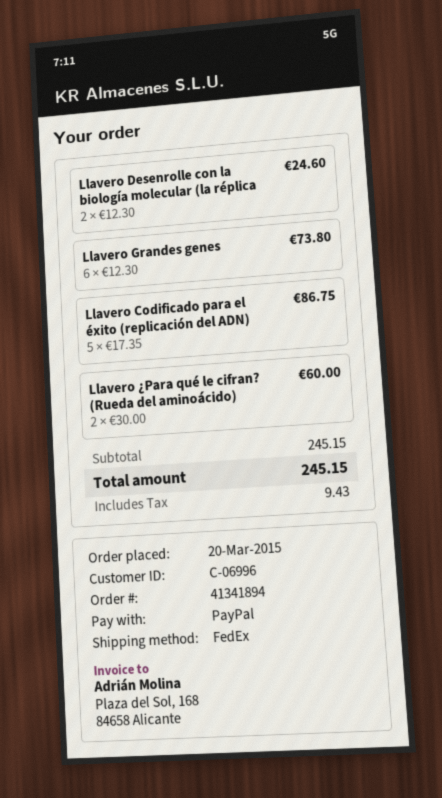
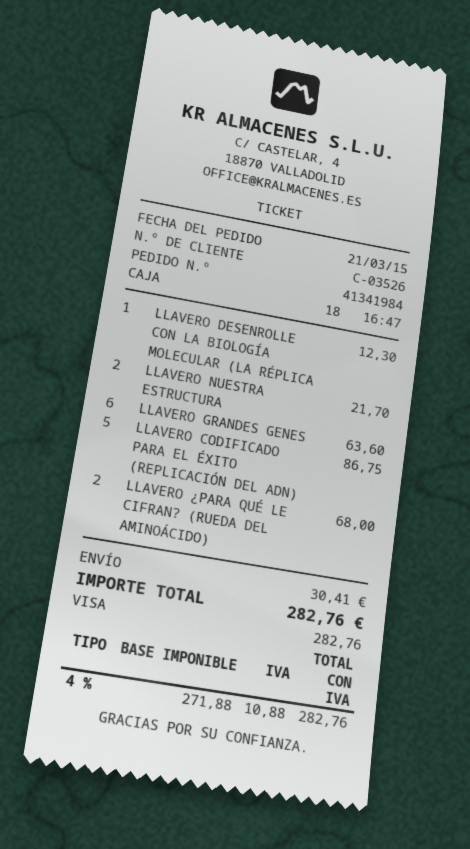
order number: 41341894 -> 41341984
order date: 2015-03-20 -> 2015-03-21
customer number: C-06996 -> C-03526
payment method: PayPal -> Visa
Llavero Desenrolle con la biología molecular (la réplica: 2 for 24.60 -> 1 for 12.30
Llavero Grandes genes: 6 for 73.80 -> 6 for 63.60
Llavero ¿Para qué le cifran? (Rueda del aminoácido): 2 for 60.00 -> 2 for 68.00
LLAVERO NUESTRA ESTRUCTURA: none -> 2 for 21.70
shipping: none -> 30.41
tax: 9.43 -> 10.88
total: 245.15 -> 282.76

